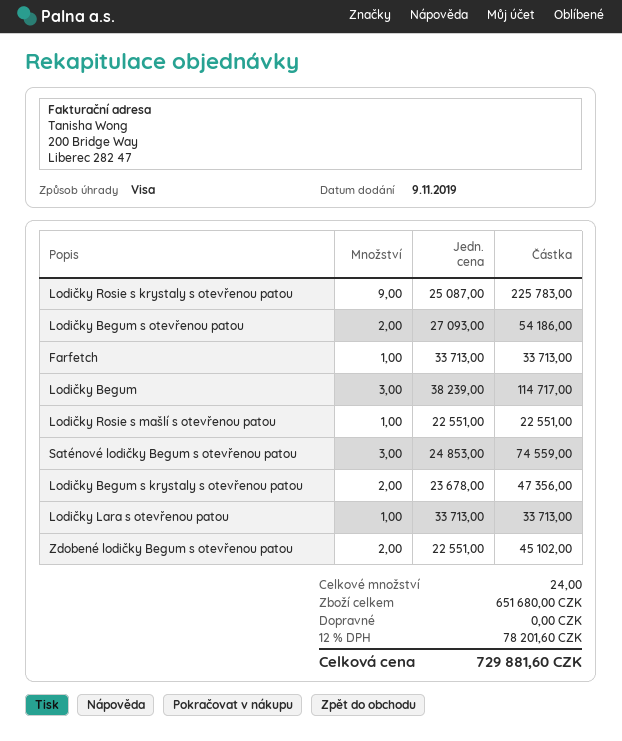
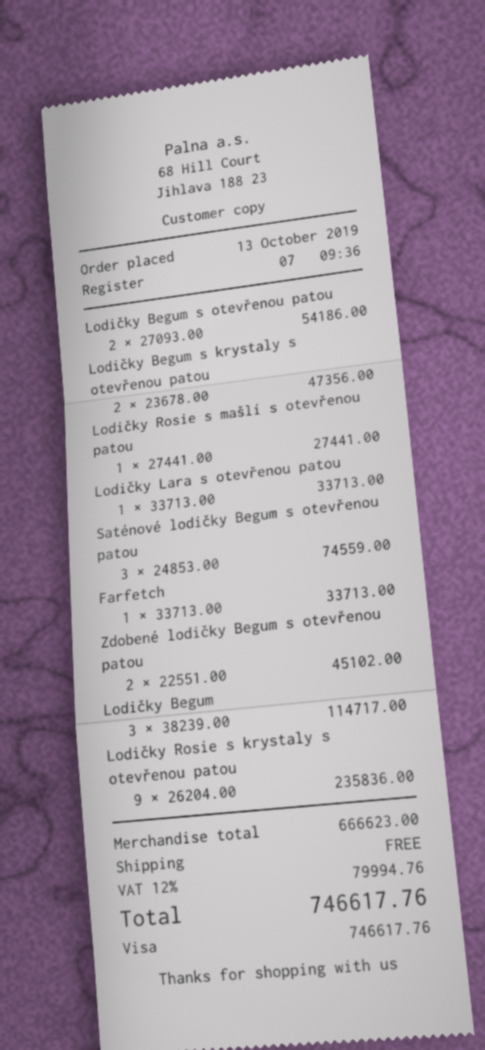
Lodičky Rosie s krystaly s otevřenou patou: 9 x 25087.00 = 225783.00 -> 9 x 26204.00 = 235836.00
Lodičky Rosie s mašlí s otevřenou patou: 1 x 22551.00 = 22551.00 -> 1 x 27441.00 = 27441.00
subtotal: 651680.00 -> 666623.00
tax: 12% = 78201.60 -> 12% = 79994.76
total: 729881.60 -> 746617.76

